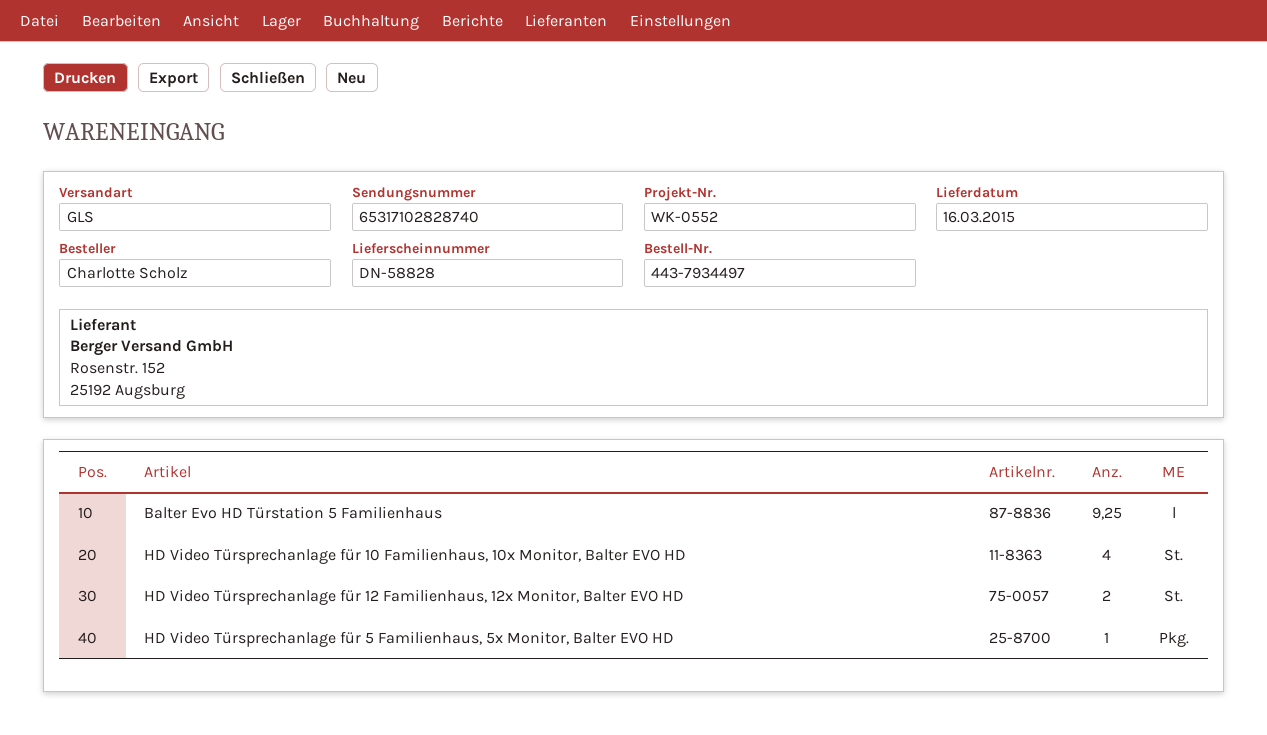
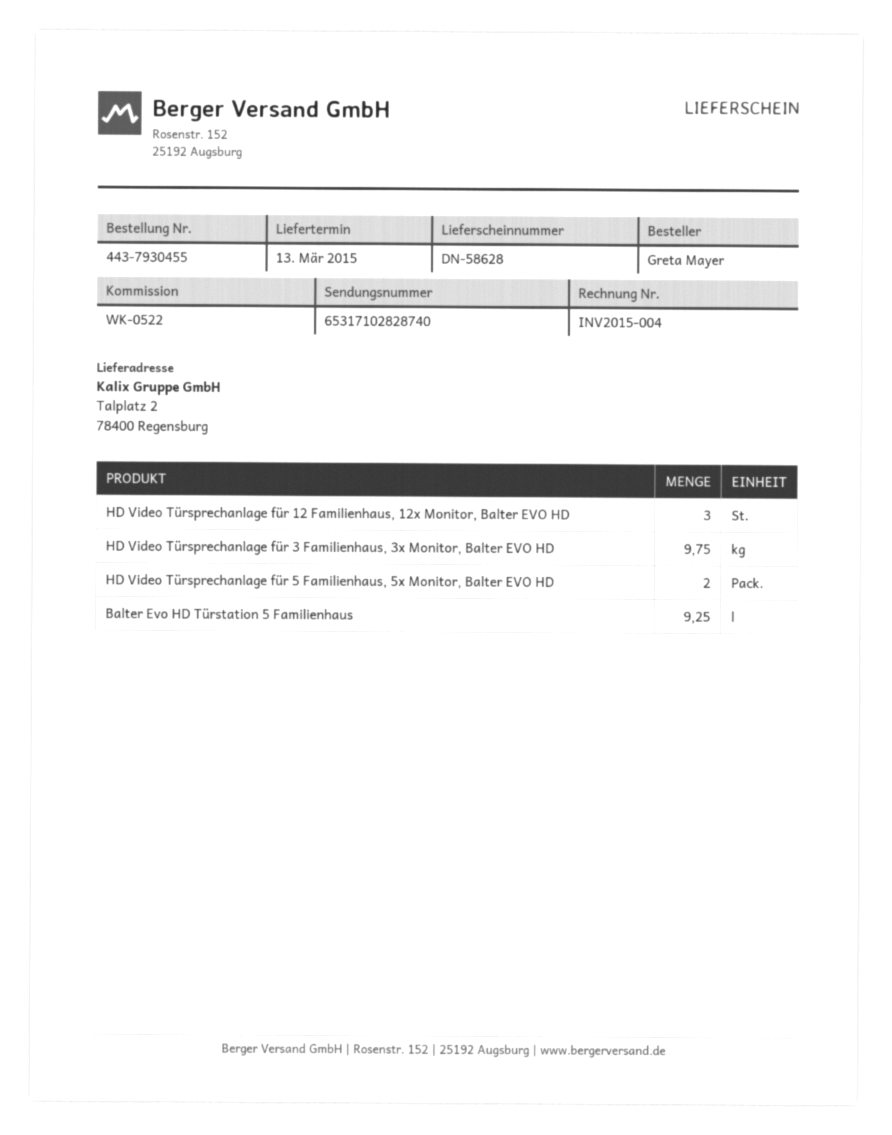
order number: 443-7934497 -> 443-7930455
delivery note number: DN-58828 -> DN-58628
delivery date: 2015-03-16 -> 2015-03-13
reference: WK-0552 -> WK-0522
ordered by: Charlotte Scholz -> Greta Mayer
HD Video Türsprechanlage für 10 Familienhaus, 10x Monitor, Balter EVO HD: 4 -> none
HD Video Türsprechanlage für 12 Familienhaus, 12x Monitor, Balter EVO HD: 2 -> 3
HD Video Türsprechanlage für 5 Familienhaus, 5x Monitor, Balter EVO HD: 1 -> 2
HD Video Türsprechanlage für 3 Familienhaus, 3x Monitor, Balter EVO HD: none -> 9.75

